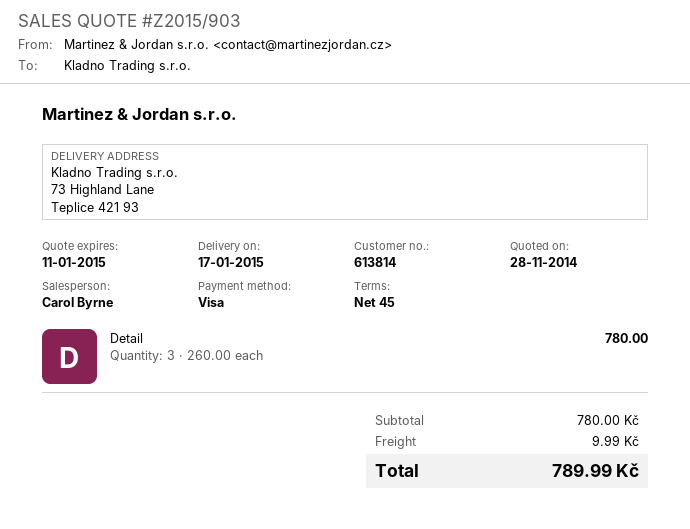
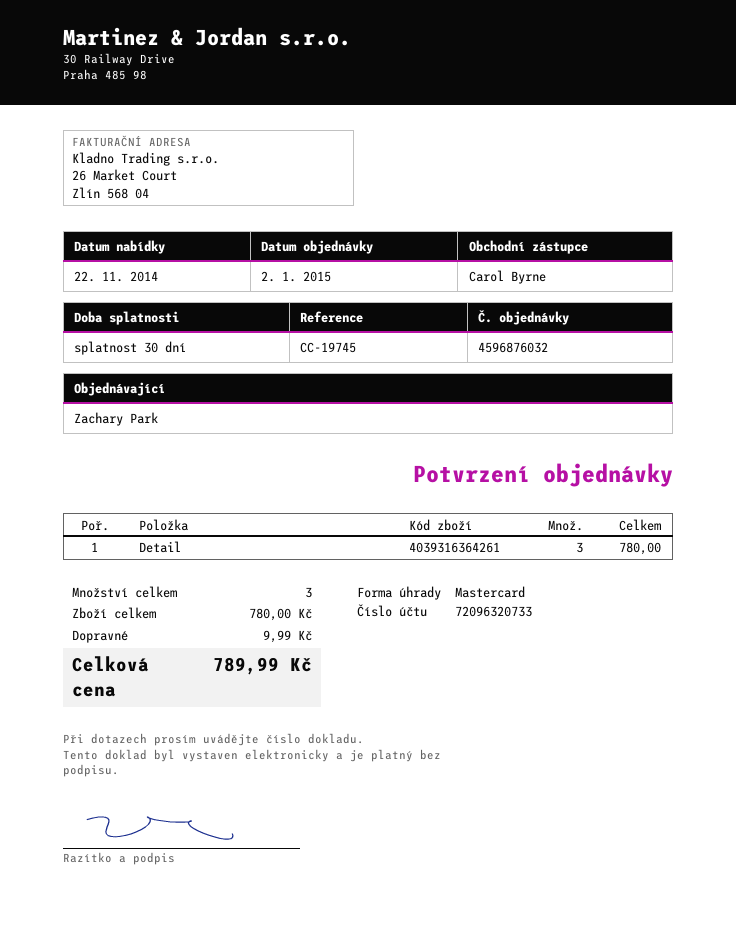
quote date: 2014-11-28 -> 2014-11-22
payment terms: 45 days -> 30 days
payment method: Visa -> Mastercard

